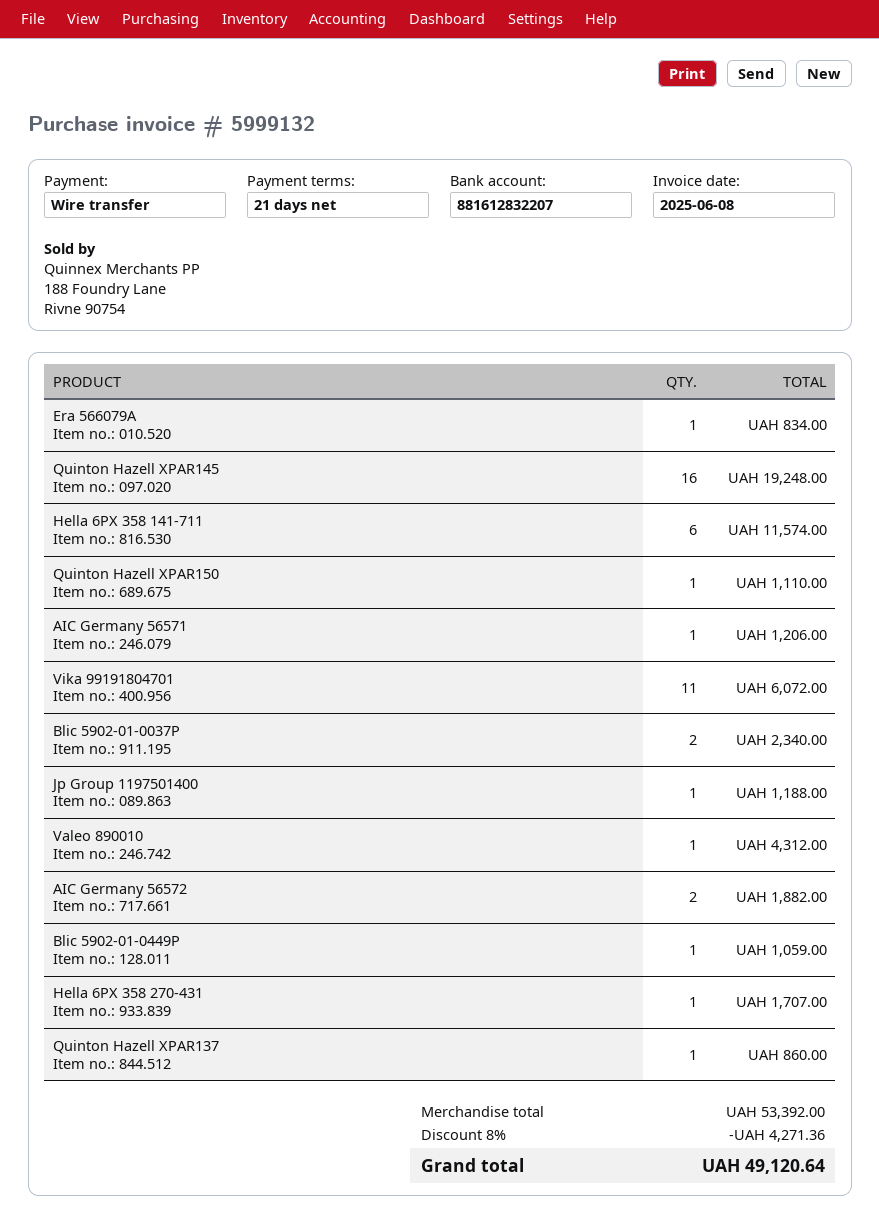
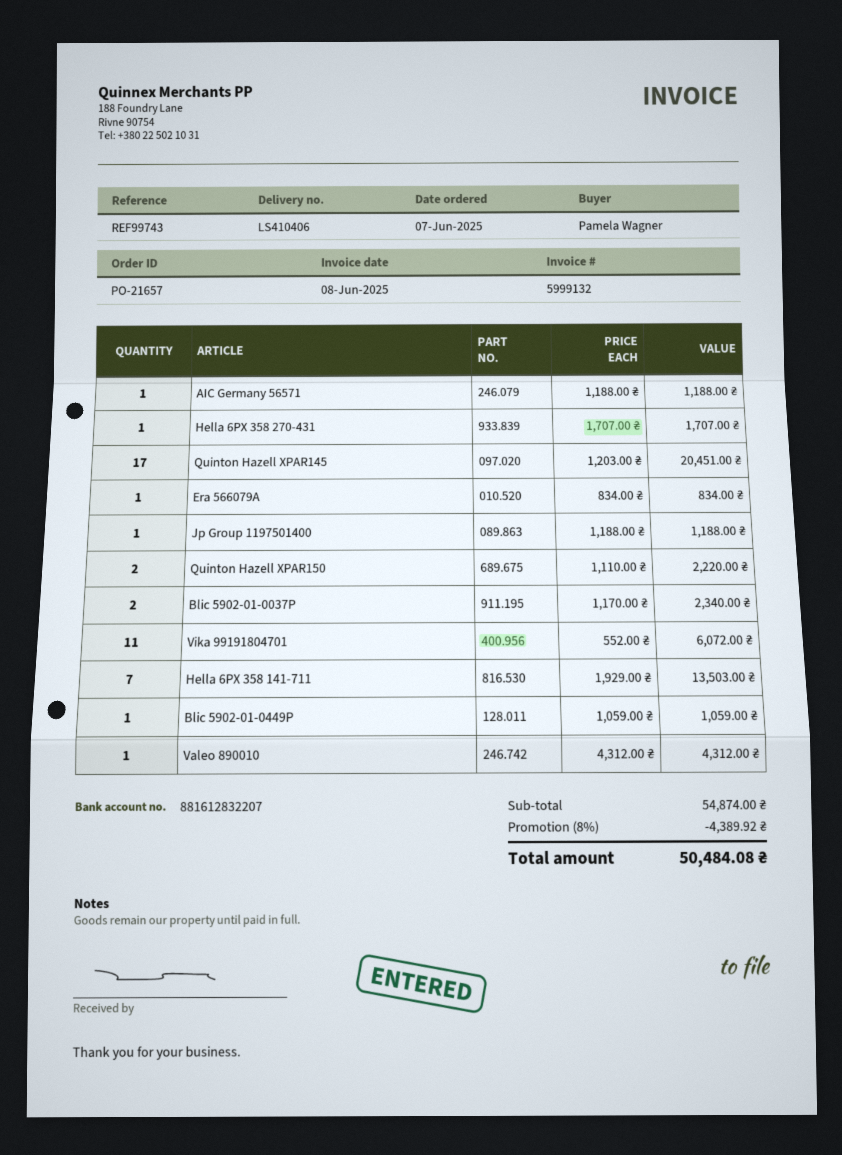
Quinton Hazell XPAR145: 16 for 19248.00 -> 17 for 20451.00
Hella 6PX 358 141-711: 6 for 11574.00 -> 7 for 13503.00
Quinton Hazell XPAR150: 1 for 1110.00 -> 2 for 2220.00
AIC Germany 56571: 1 for 1206.00 -> 1 for 1188.00
AIC Germany 56572: 2 for 1882.00 -> none
Quinton Hazell XPAR137: 1 for 860.00 -> none
subtotal: 53392.00 -> 54874.00
discount: 8% = 4271.36 -> 8% = 4389.92
total: 49120.64 -> 50484.08

